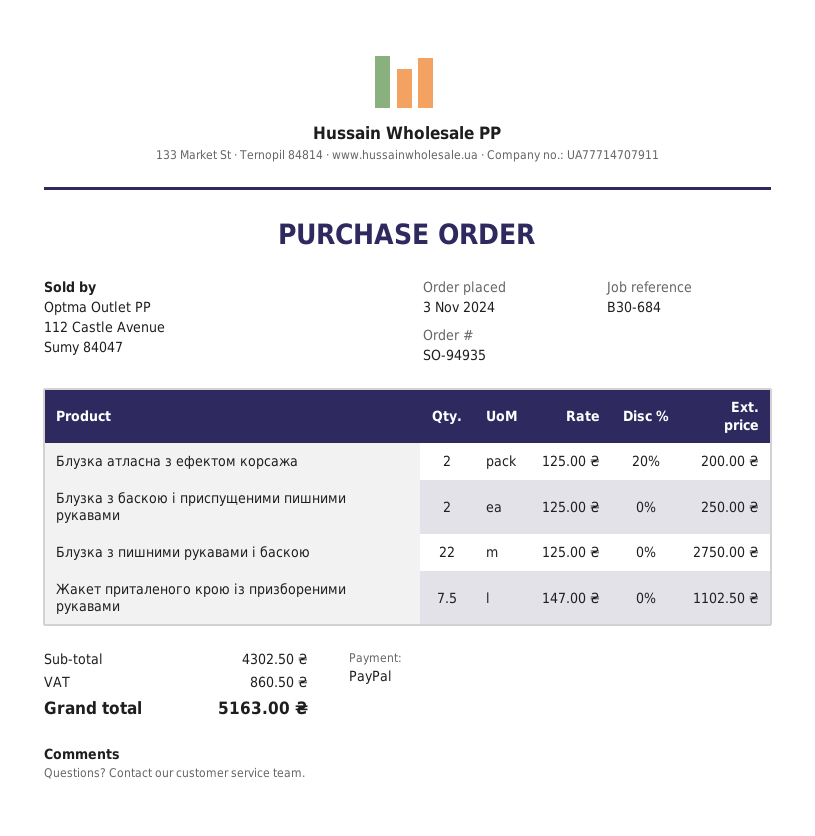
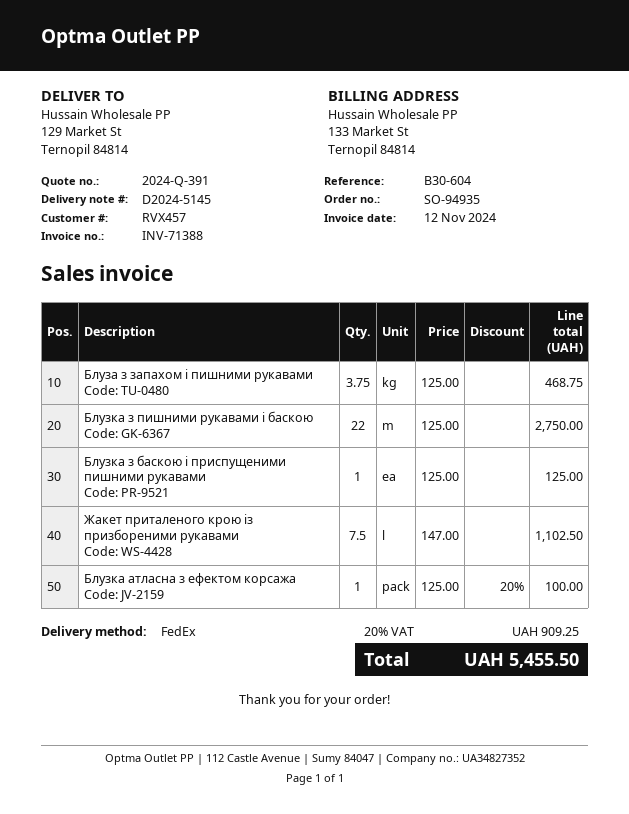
reference: B30-684 -> B30-604
Блузка атласна з ефектом корсажа: 2 x 125.00 - 20% = 200.00 -> 1 x 125.00 - 20% = 100.00
Блузка з баскою і приспущеними пишними рукавами: 2 x 125.00 = 250.00 -> 1 x 125.00 = 125.00
Блуза з запахом і пишними рукавами: none -> 3.75 x 125.00 = 468.75
tax: 860.50 -> 909.25
total: 5163.00 -> 5455.50

